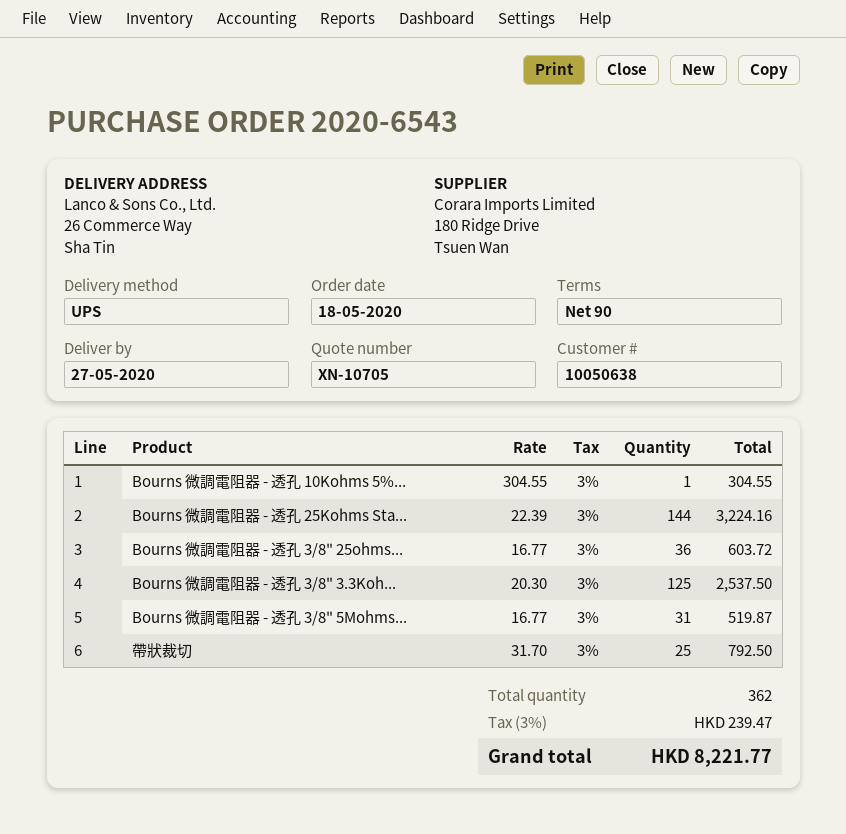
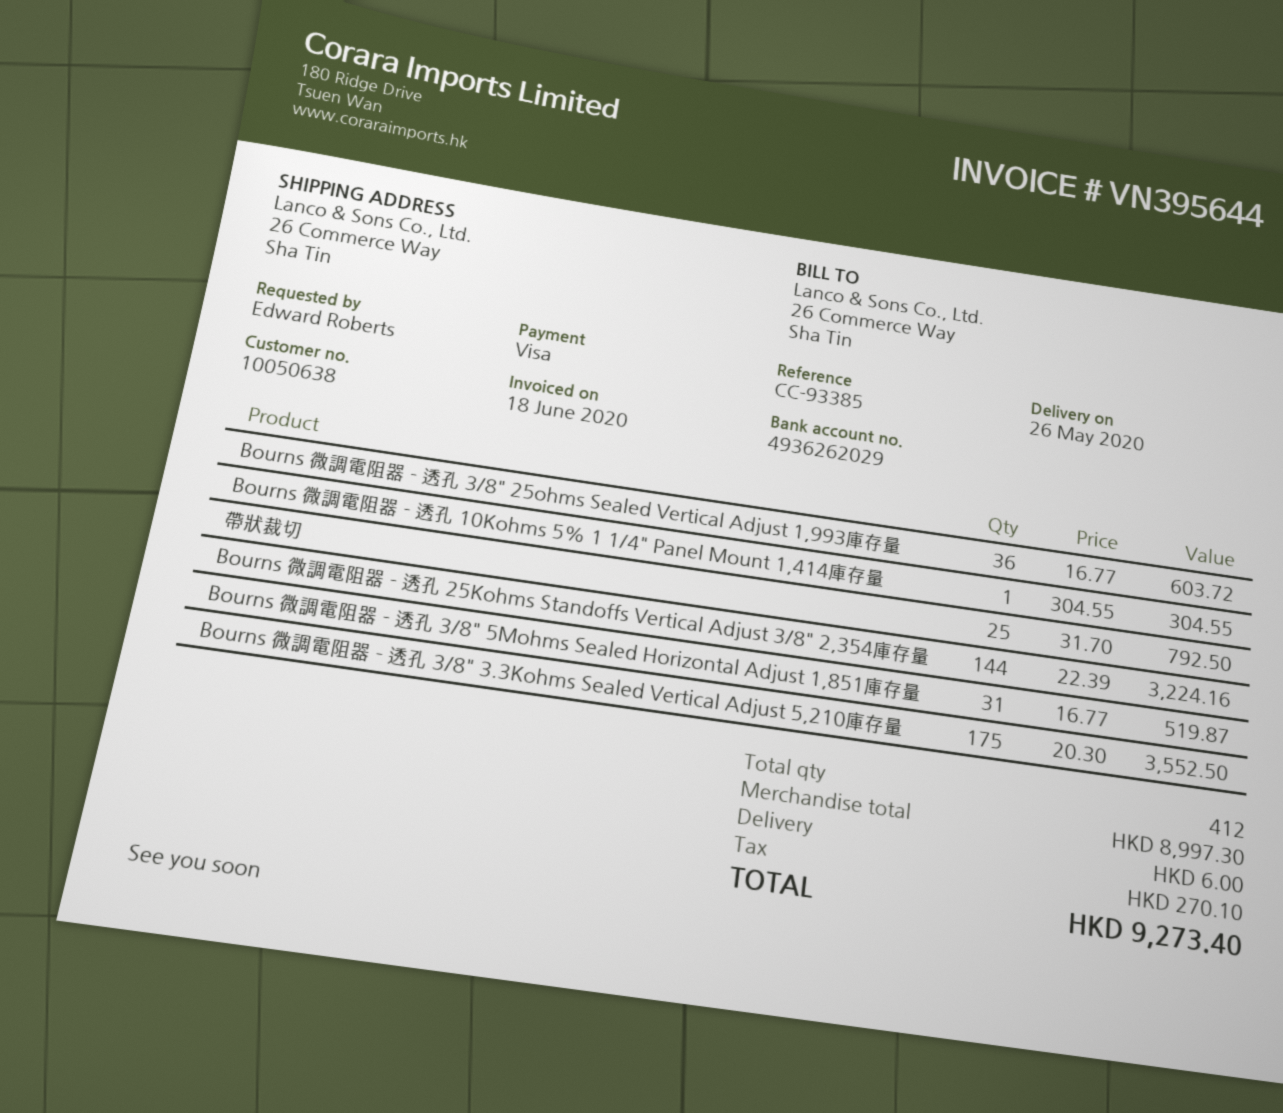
delivery date: 2020-05-27 -> 2020-05-26
Bourns 微調電阻器 - 透孔 3/8" 3.3Koh...: 125 x 20.30 = 2537.50 -> 175 x 20.30 = 3552.50
total quantity: 362 -> 412
shipping: none -> 6.00
tax: 239.47 -> 270.10
total: 8221.77 -> 9273.40

